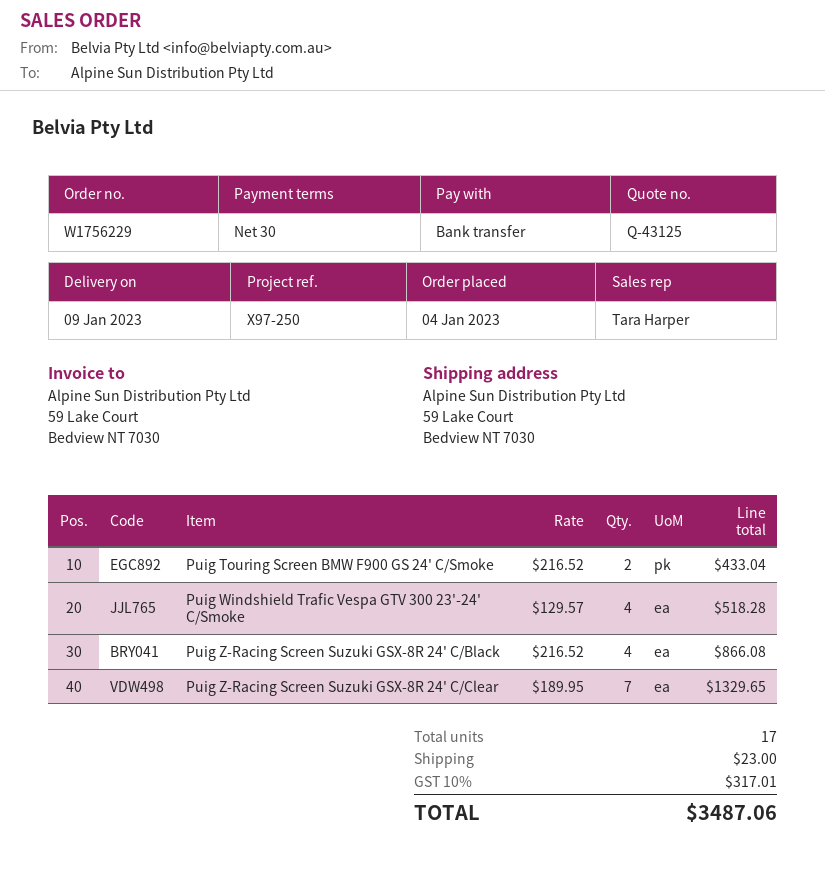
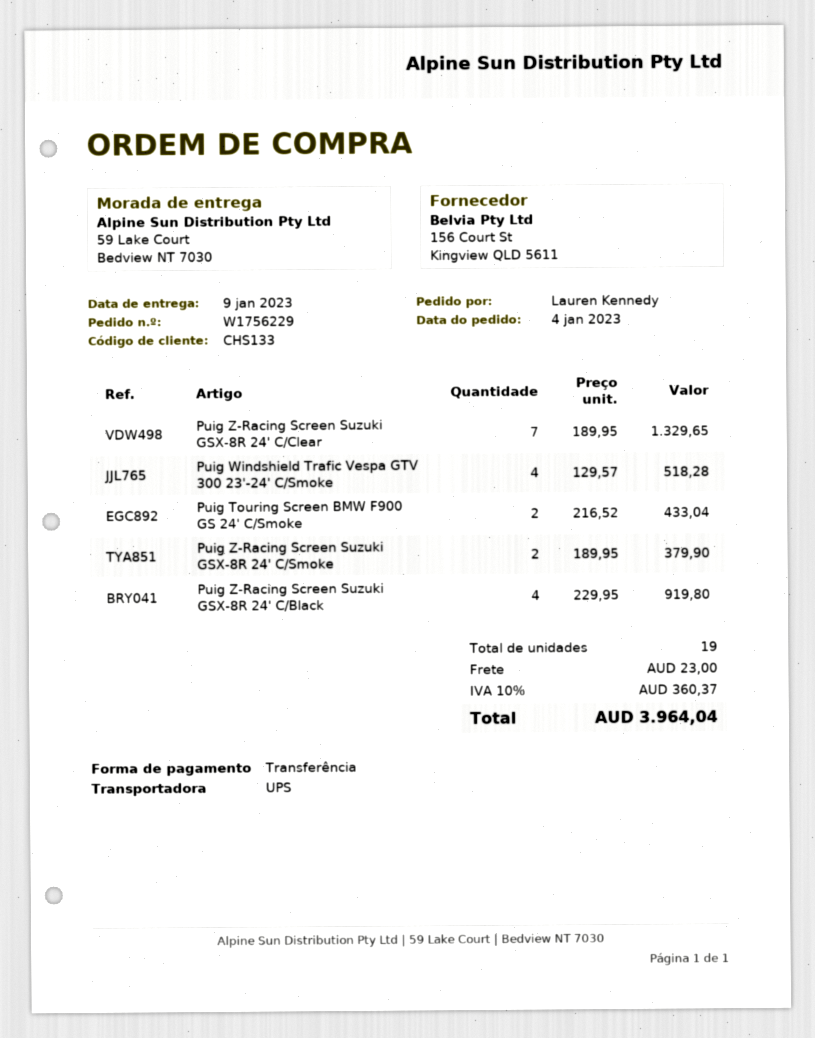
Puig Z-Racing Screen Suzuki GSX-8R 24' C/Black: 4 x 216.52 = 866.08 -> 4 x 229.95 = 919.80
Puig Z-Racing Screen Suzuki GSX-8R 24' C/Smoke: none -> 2 x 189.95 = 379.90
total quantity: 17 -> 19
tax: 10% = 317.01 -> 10% = 360.37
total: 3487.06 -> 3964.04

